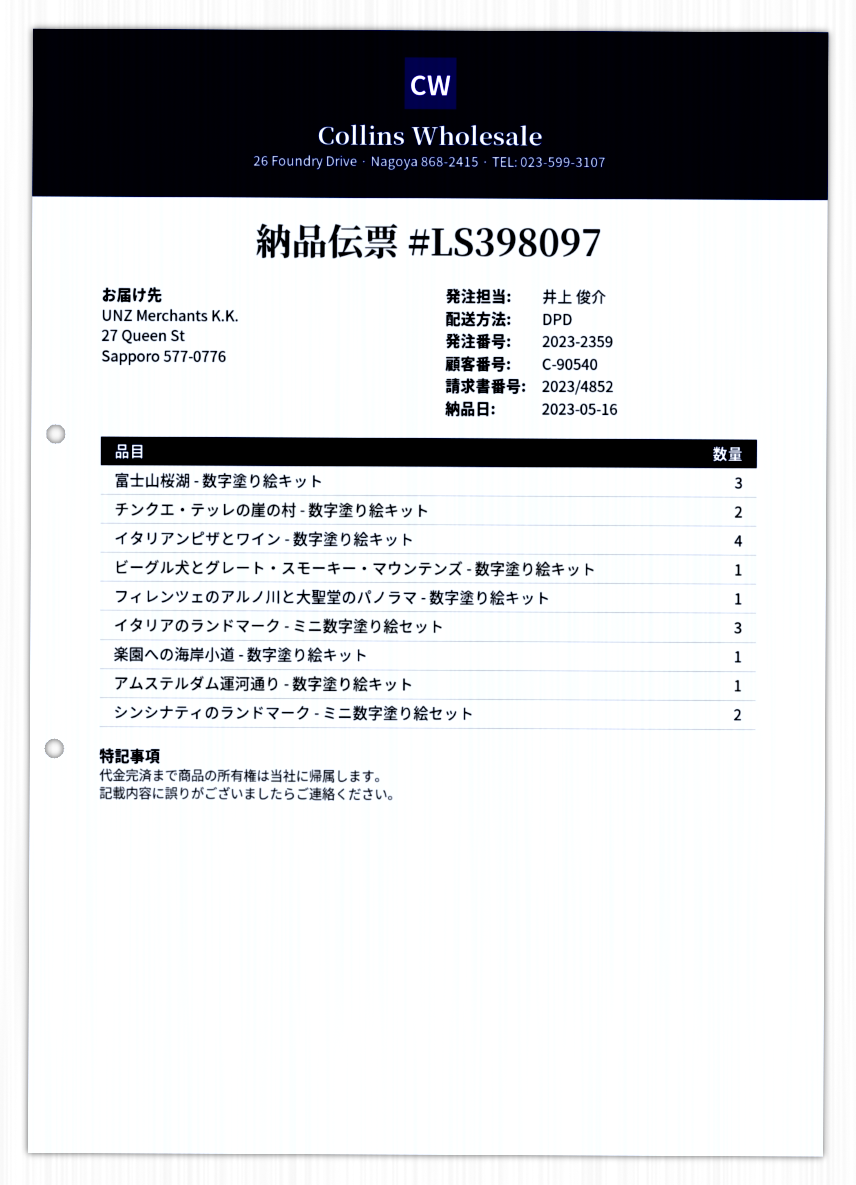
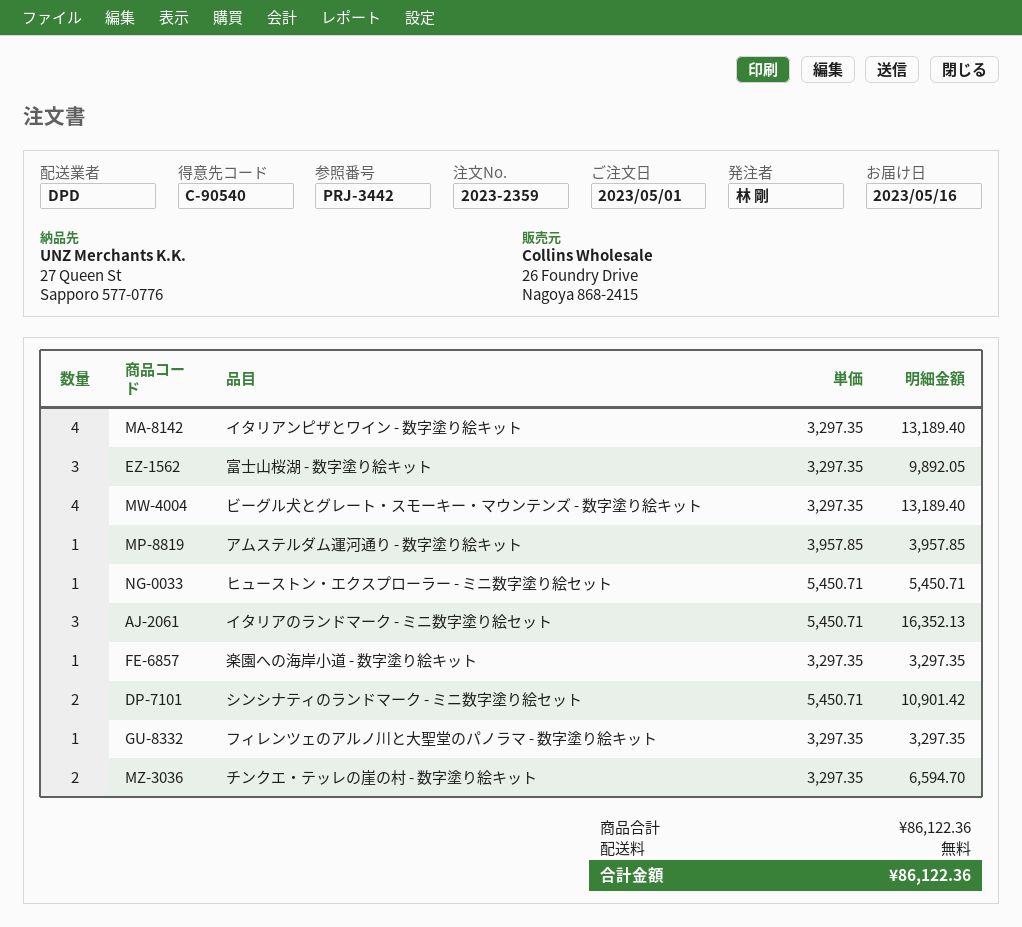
ordered by: 井上 俊介 -> 林 剛
ビーグル犬とグレート・スモーキー・マウンテンズ - 数字塗り絵キット: 1 -> 4
ヒューストン・エクスプローラー - ミニ数字塗り絵セット: none -> 1

